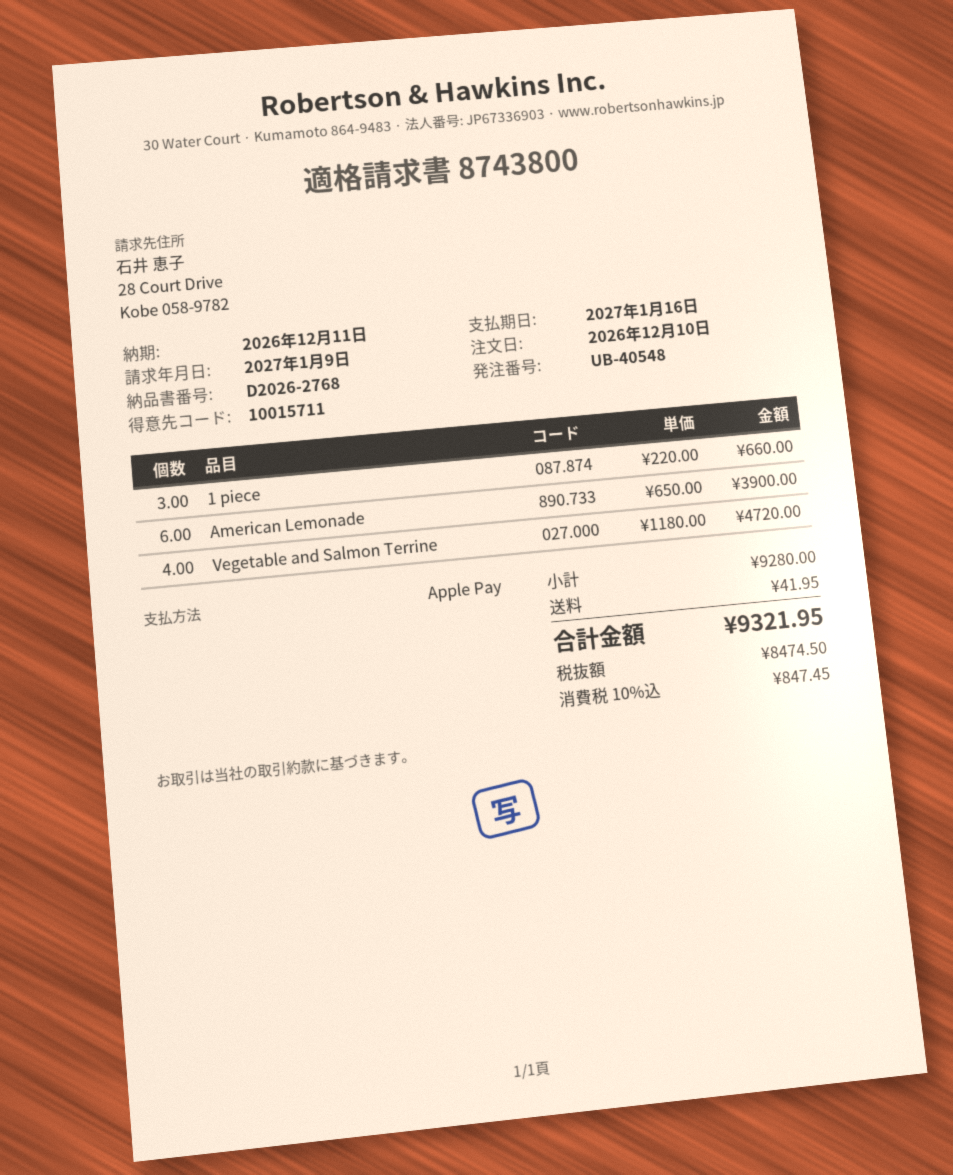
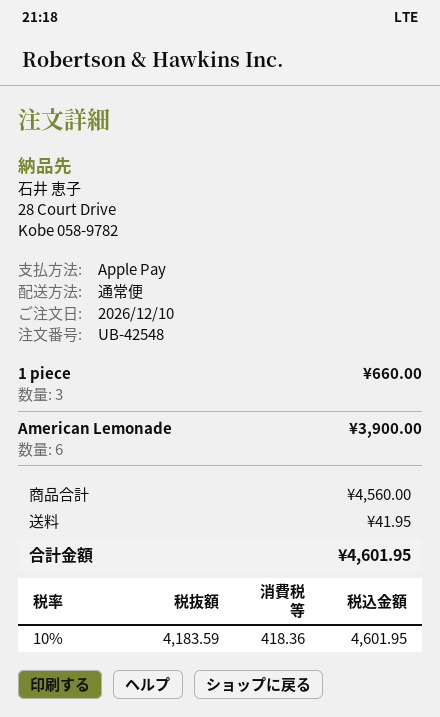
order number: UB-40548 -> UB-42548
Vegetable and Salmon Terrine: 4 for 4720.00 -> none
subtotal: 9280.00 -> 4560.00
net: 8474.50 -> 4183.59
tax: 10% = 847.45 -> 10% = 418.36
total: 9321.95 -> 4601.95

